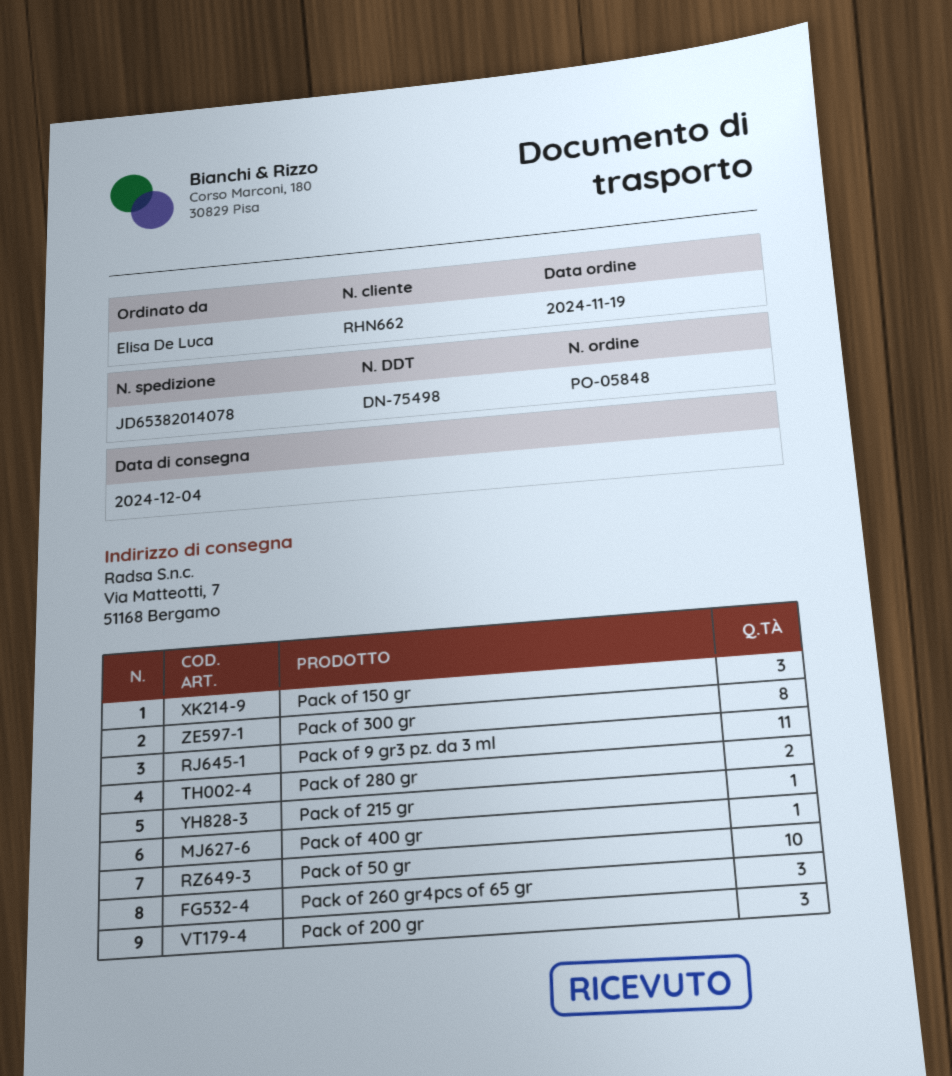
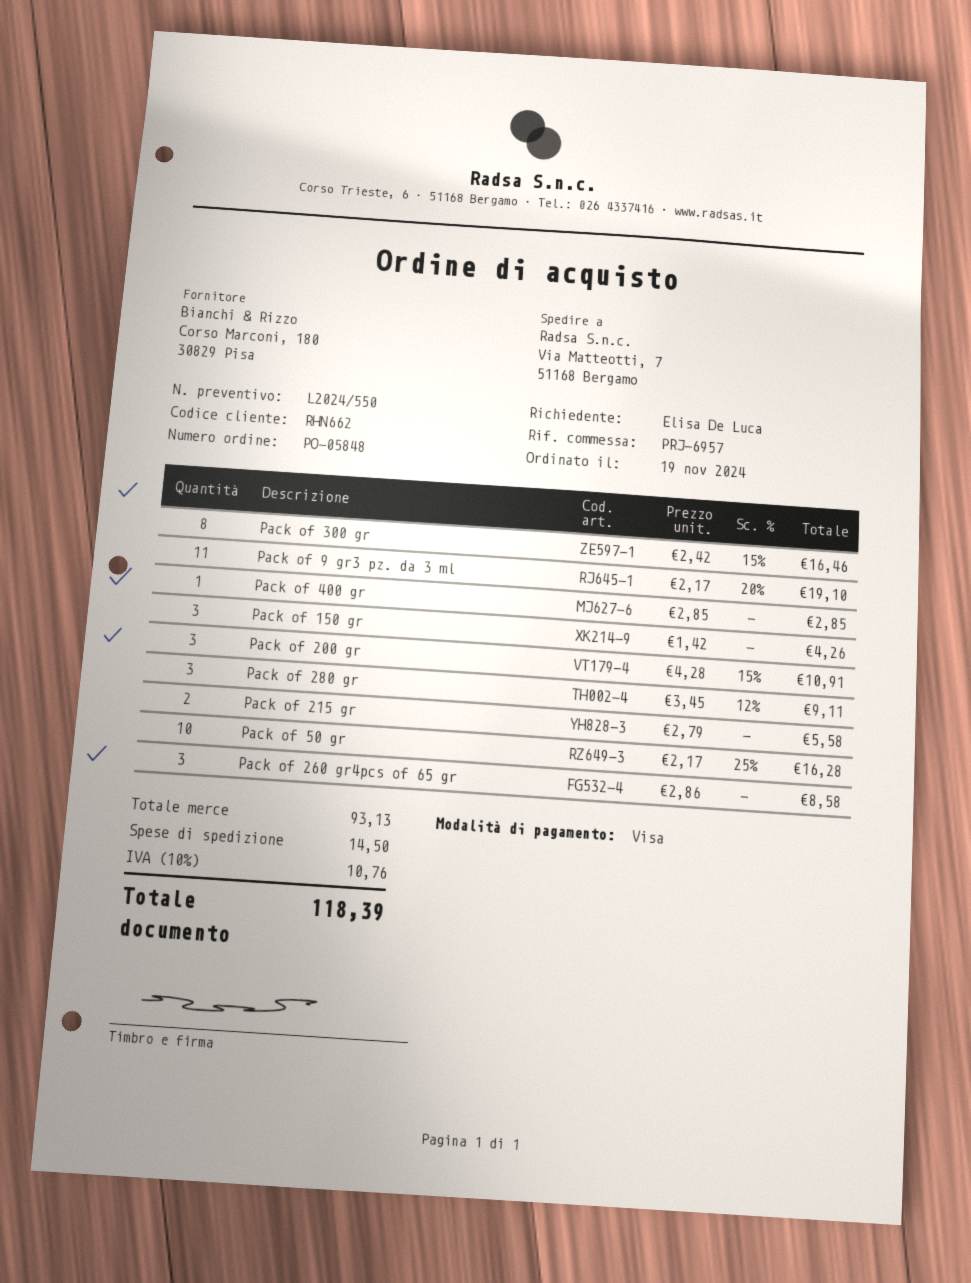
Pack of 280 gr: 2 -> 3
Pack of 215 gr: 1 -> 2

